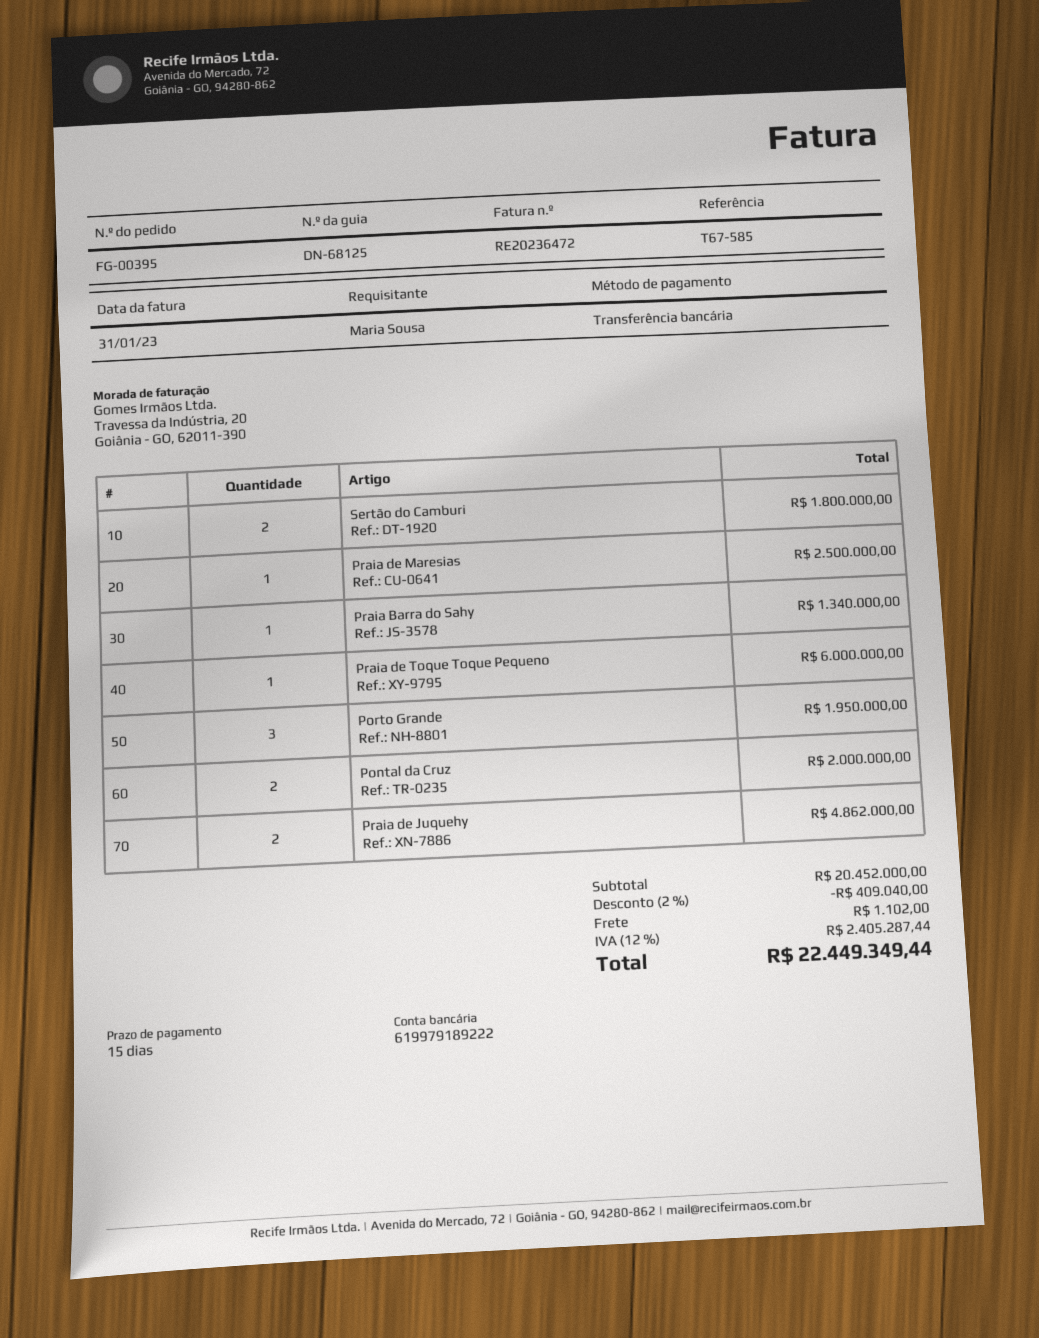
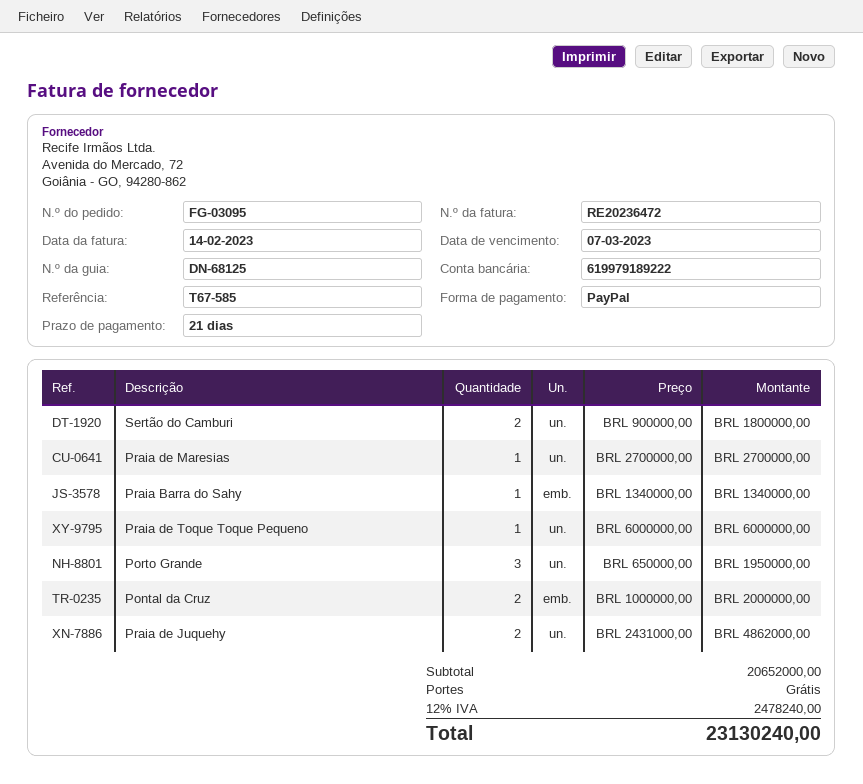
order number: FG-00395 -> FG-03095
invoice date: 2023-01-31 -> 2023-02-14
payment terms: 15 days -> 21 days
payment method: bank transfer -> PayPal
Praia de Maresias: 1 for 2500000.00 -> 1 for 2700000.00
subtotal: 20452000.00 -> 20652000.00
discount: 2% = 409040.00 -> none
shipping: 1102.00 -> 0.00
tax: 12% = 2405287.44 -> 12% = 2478240.00
total: 22449349.44 -> 23130240.00

